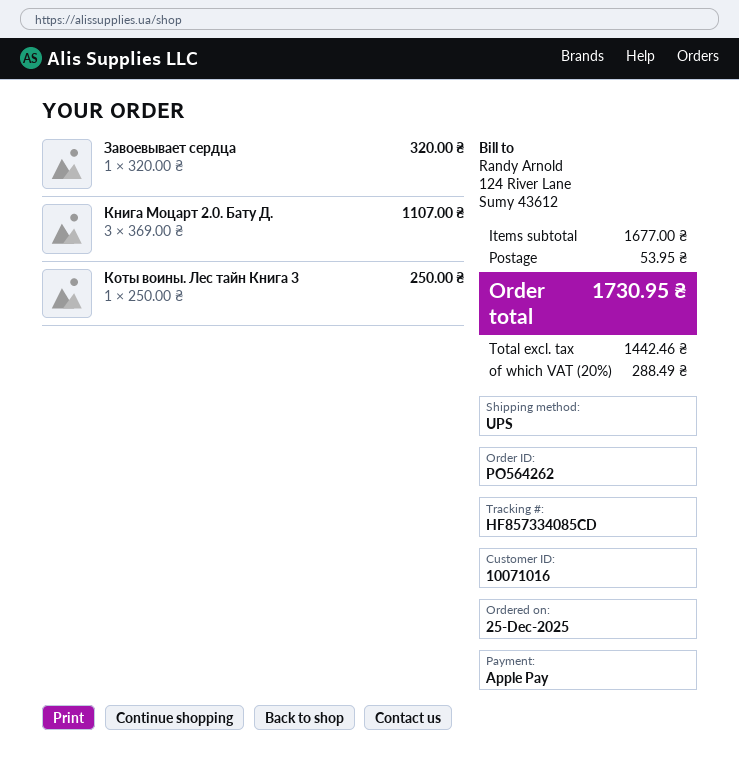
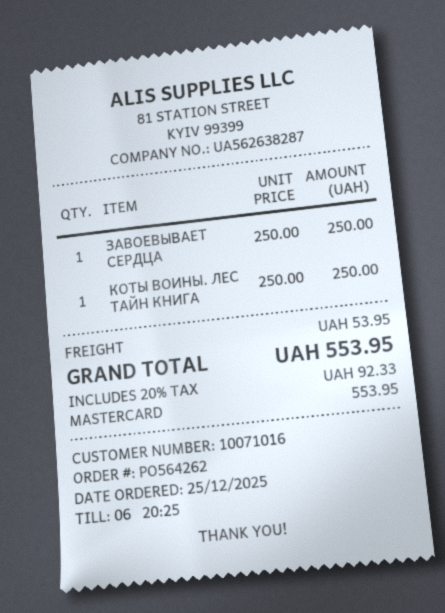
payment method: Apple Pay -> Mastercard
Завоевывает сердца: 1 x 320.00 = 320.00 -> 1 x 250.00 = 250.00
Книга Моцарт 2.0. Бату Д.: 3 x 369.00 = 1107.00 -> none
tax: 20% = 288.49 -> 20% = 92.33
total: 1730.95 -> 553.95

